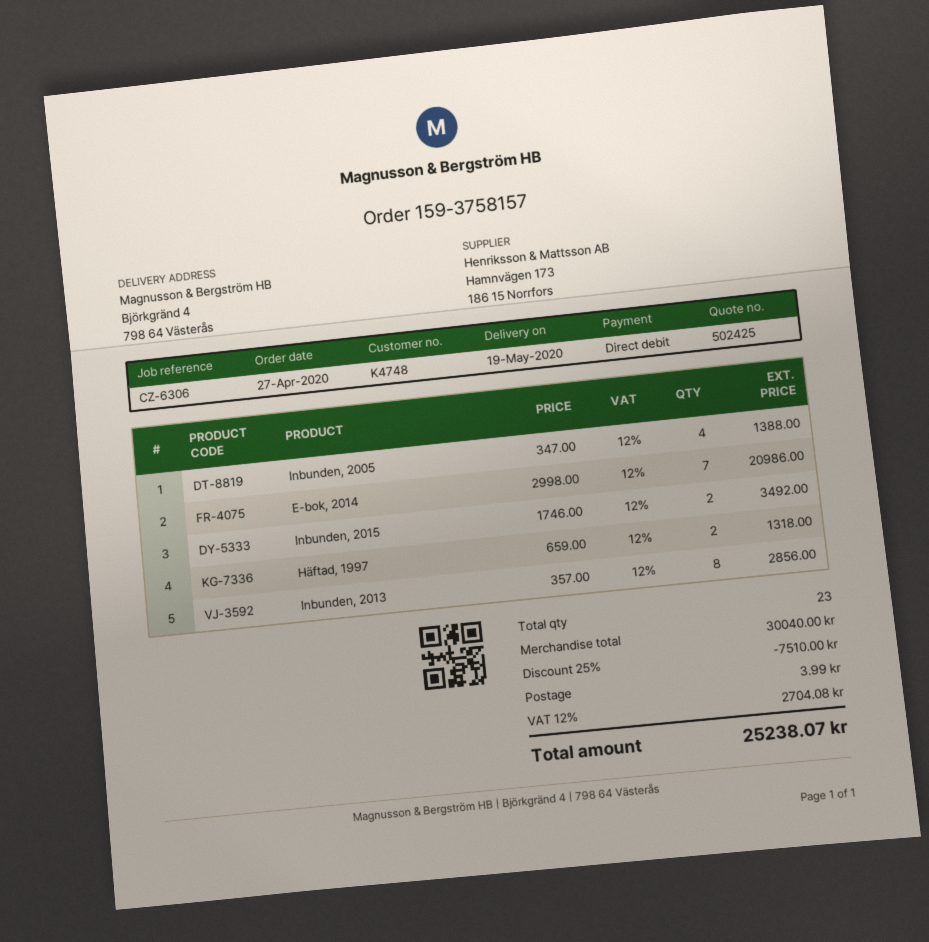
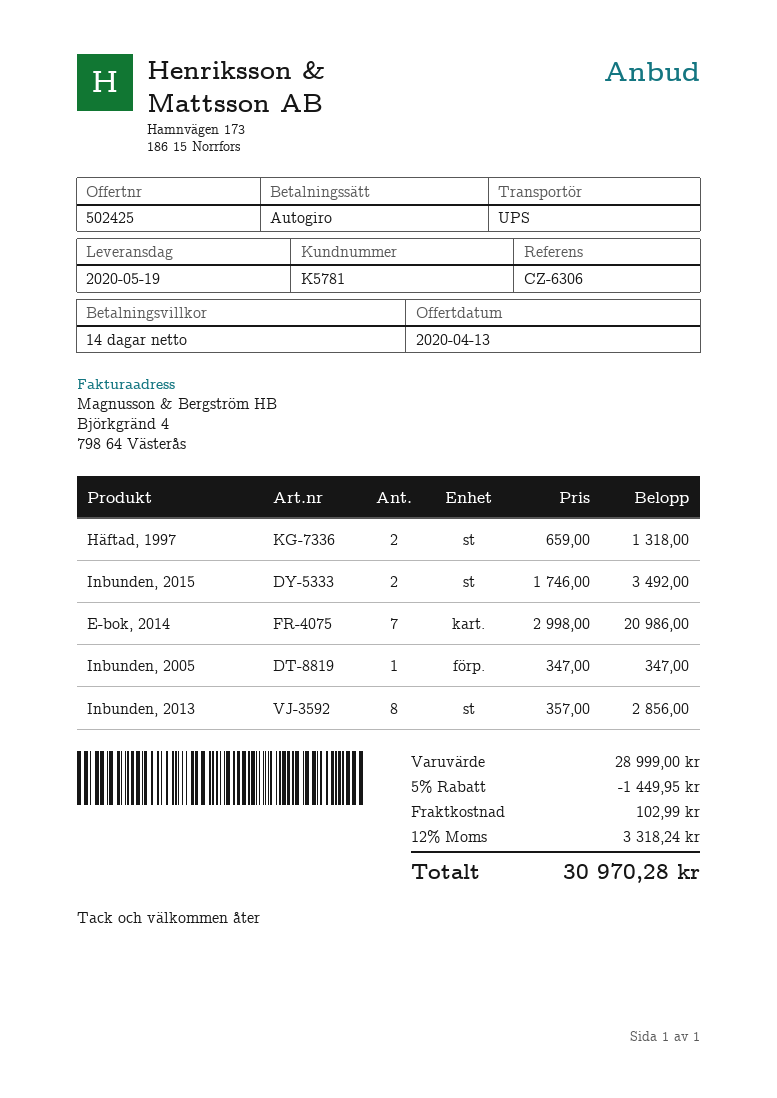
customer number: K4748 -> K5781
Inbunden, 2005: 4 x 347.00 = 1388.00 -> 1 x 347.00 = 347.00
subtotal: 30040.00 -> 28999.00
discount: 25% = 7510.00 -> 5% = 1449.95
shipping: 3.99 -> 102.99
tax: 12% = 2704.08 -> 12% = 3318.24
total: 25238.07 -> 30970.28

